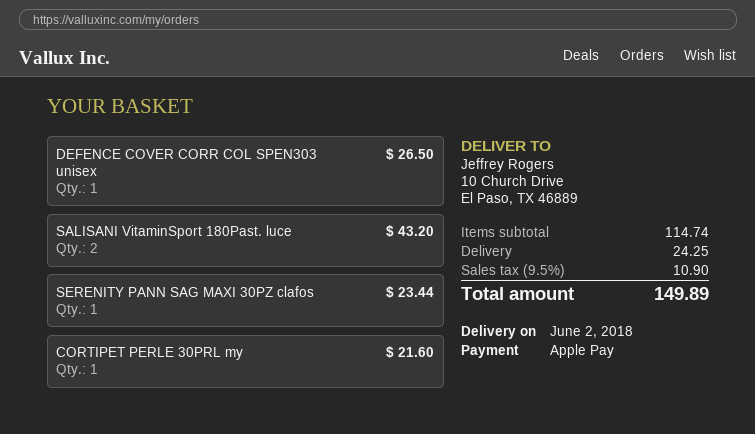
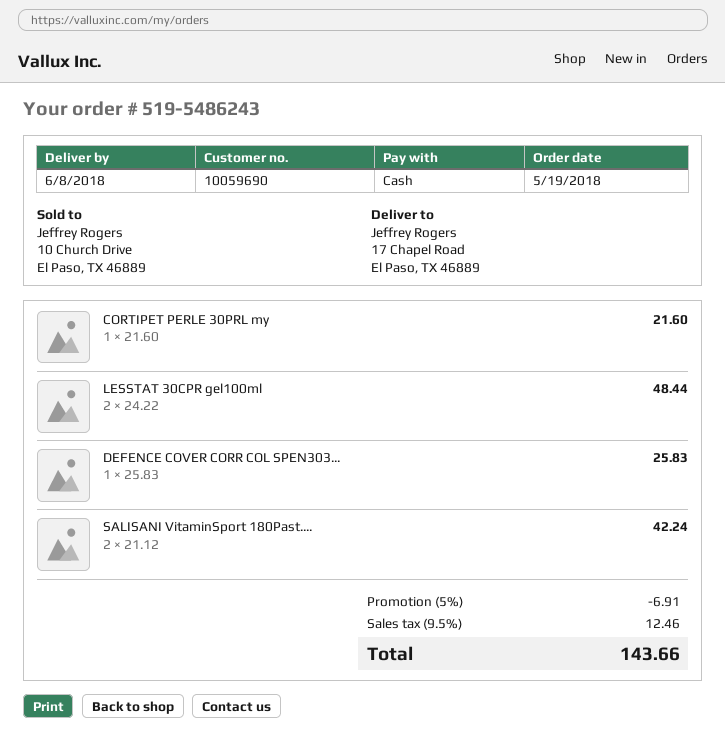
delivery date: 2018-06-02 -> 2018-06-08
payment method: Apple Pay -> cash
ship to: 10 Church Drive, El Paso, TX 46889 -> 17 Chapel Road, El Paso, TX 46889
DEFENCE COVER CORR COL SPEN303 unisex: 1 for 26.50 -> 1 for 25.83
SALISANI VitaminSport 180Past. luce: 2 for 43.20 -> 2 for 42.24
SERENITY PANN SAG MAXI 30PZ clafos: 1 for 23.44 -> none
LESSTAT 30CPR gel100ml: none -> 2 for 48.44
discount: none -> 5% = 6.91
shipping: 24.25 -> none
tax: 9.5% = 10.90 -> 9.5% = 12.46
total: 149.89 -> 143.66

